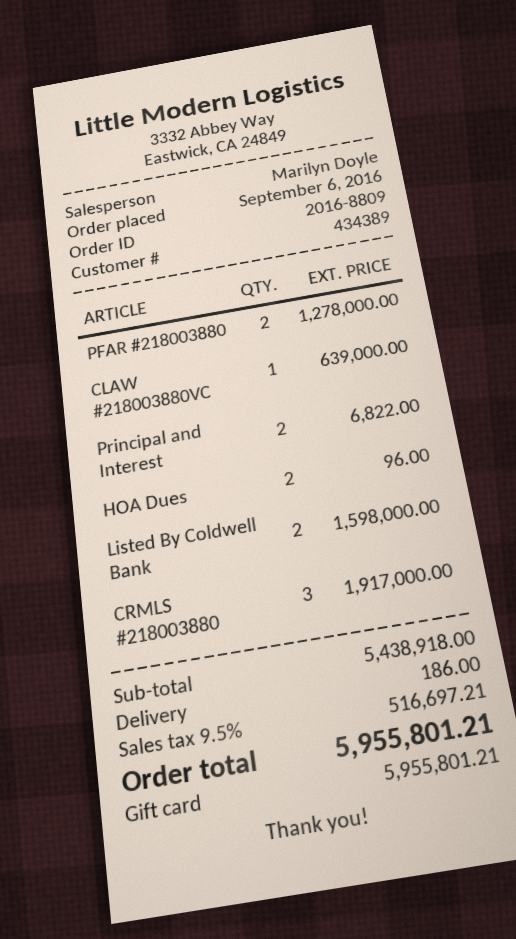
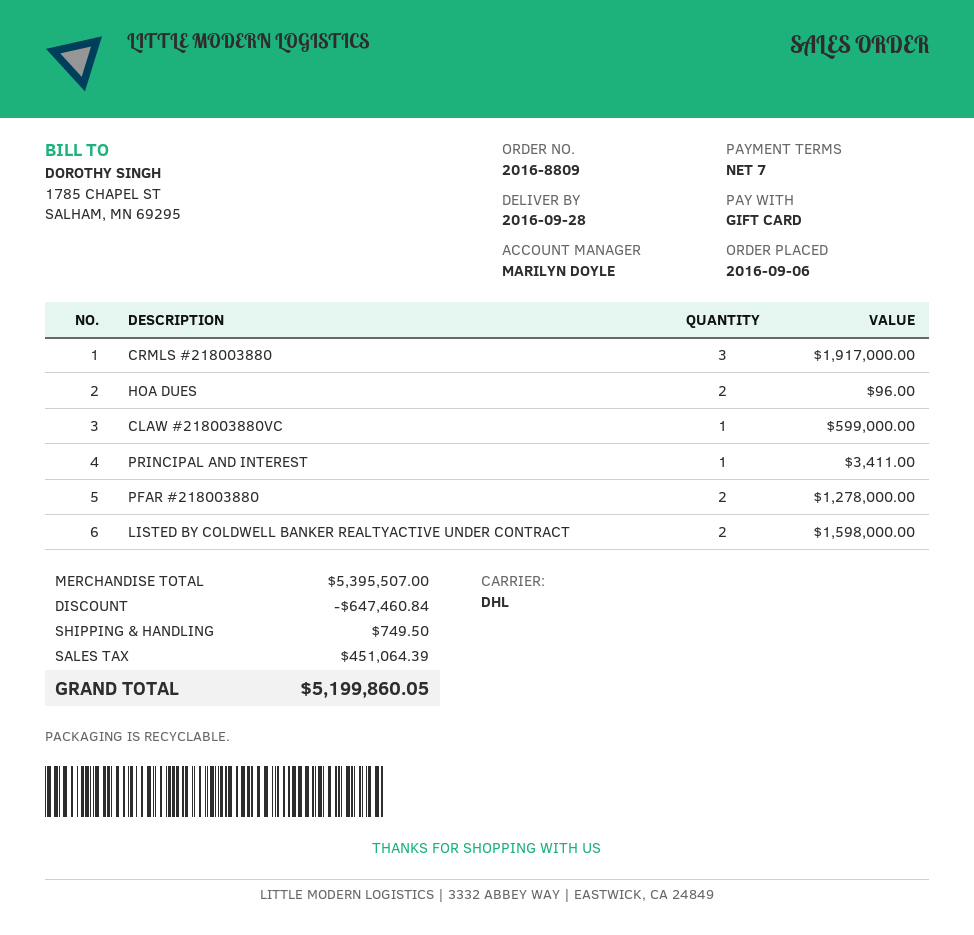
CLAW #218003880VC: 1 for 639000.00 -> 1 for 599000.00
Principal and Interest: 2 for 6822.00 -> 1 for 3411.00
subtotal: 5438918.00 -> 5395507.00
discount: none -> 647460.84
shipping: 186.00 -> 749.50
tax: 516697.21 -> 451064.39
total: 5955801.21 -> 5199860.05

